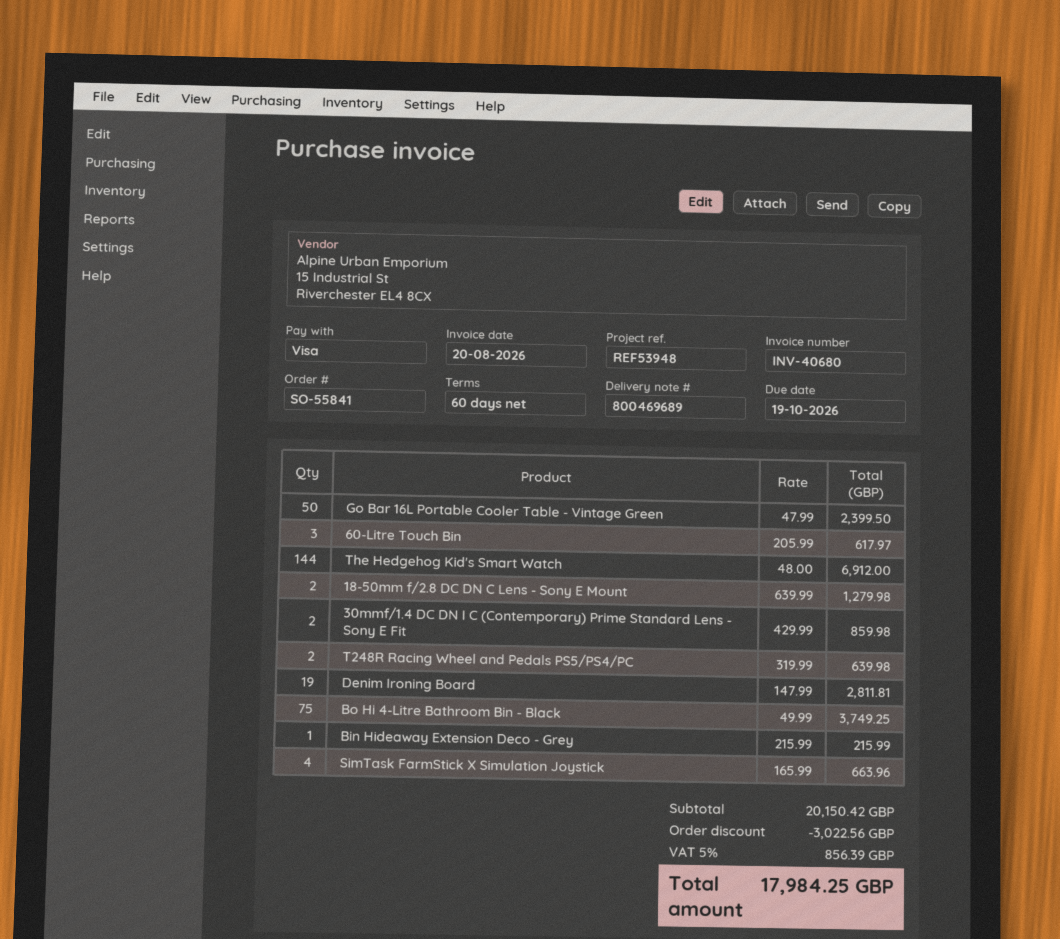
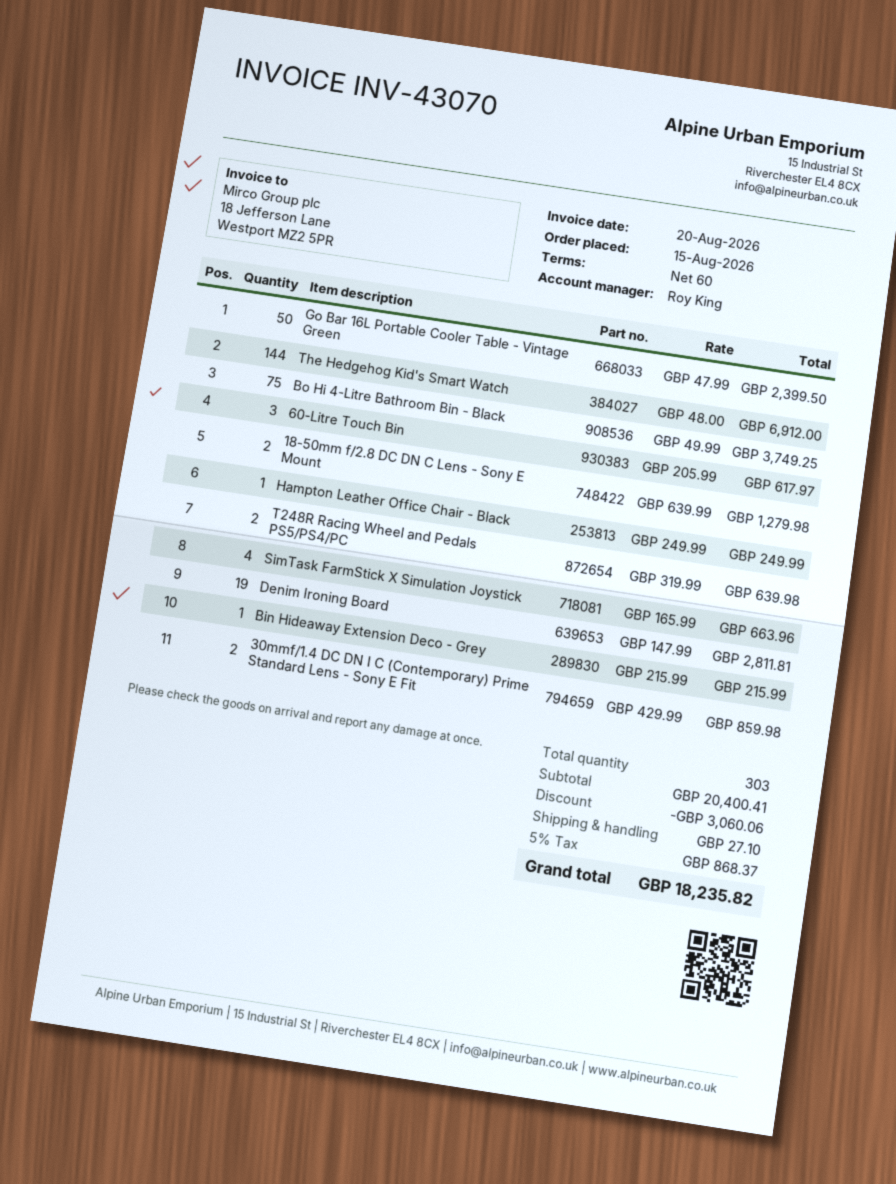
invoice number: INV-40680 -> INV-43070
Hampton Leather Office Chair - Black: none -> 1 x 249.99 = 249.99
subtotal: 20150.42 -> 20400.41
discount: 3022.56 -> 3060.06
shipping: none -> 27.10
tax: 5% = 856.39 -> 5% = 868.37
total: 17984.25 -> 18235.82

